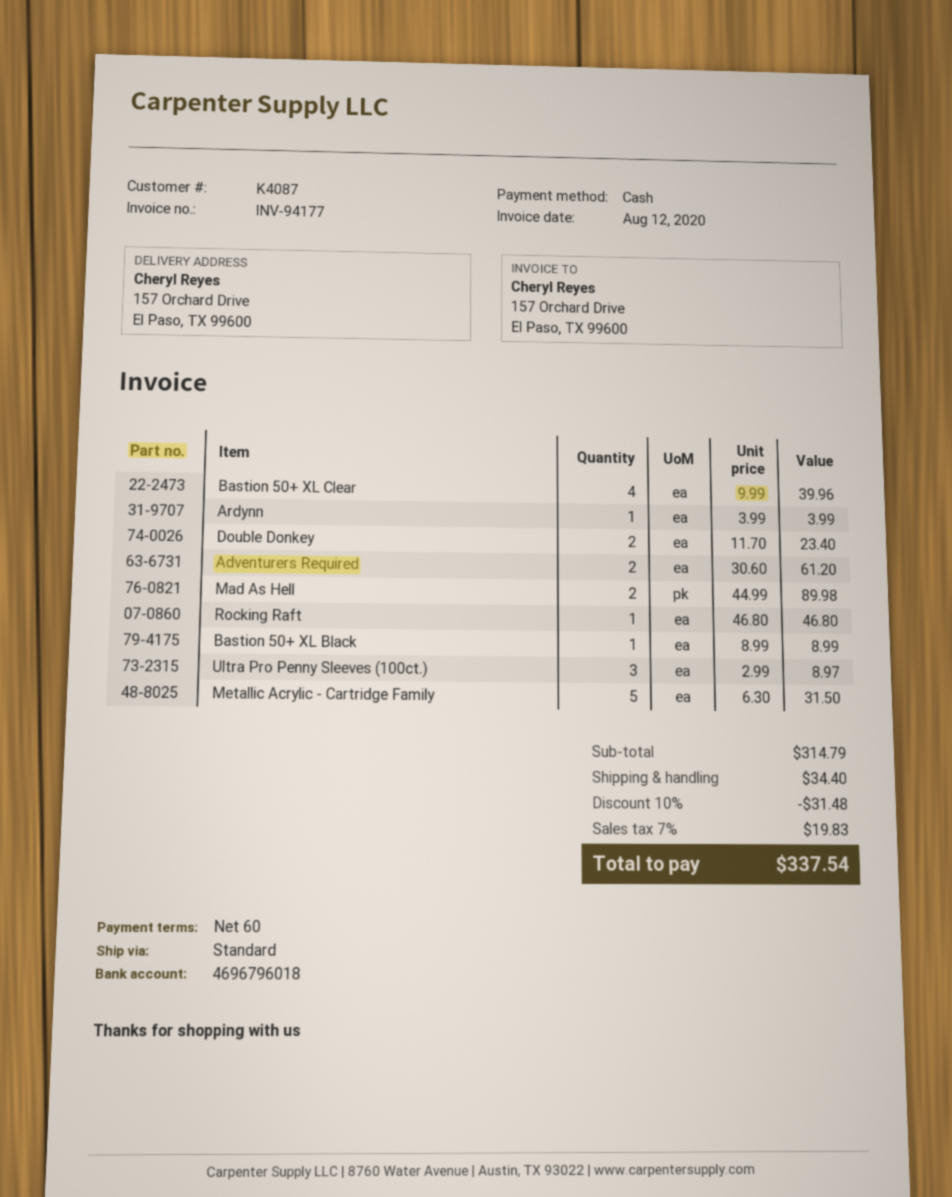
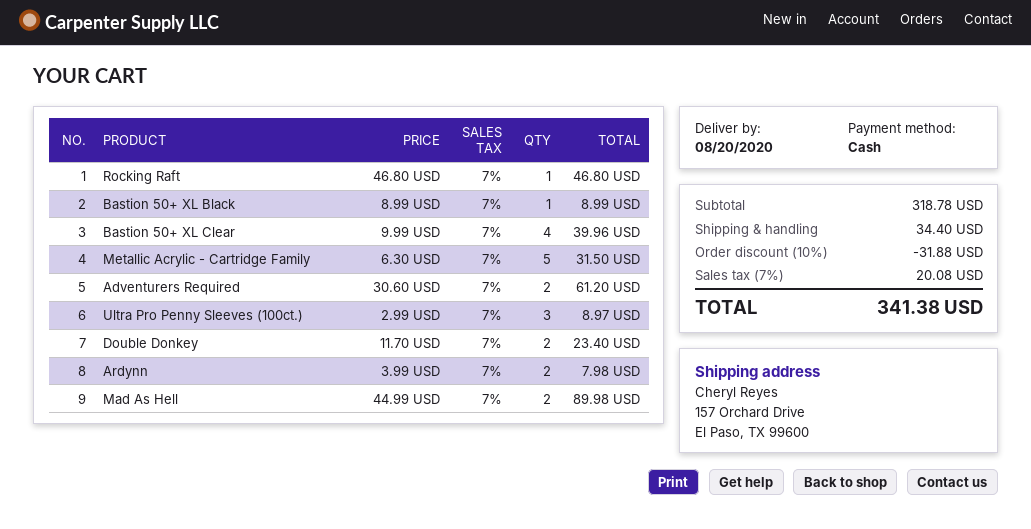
Ardynn: 1 x 3.99 = 3.99 -> 2 x 3.99 = 7.98
subtotal: 314.79 -> 318.78
discount: 10% = 31.48 -> 10% = 31.88
tax: 7% = 19.83 -> 7% = 20.08
total: 337.54 -> 341.38

